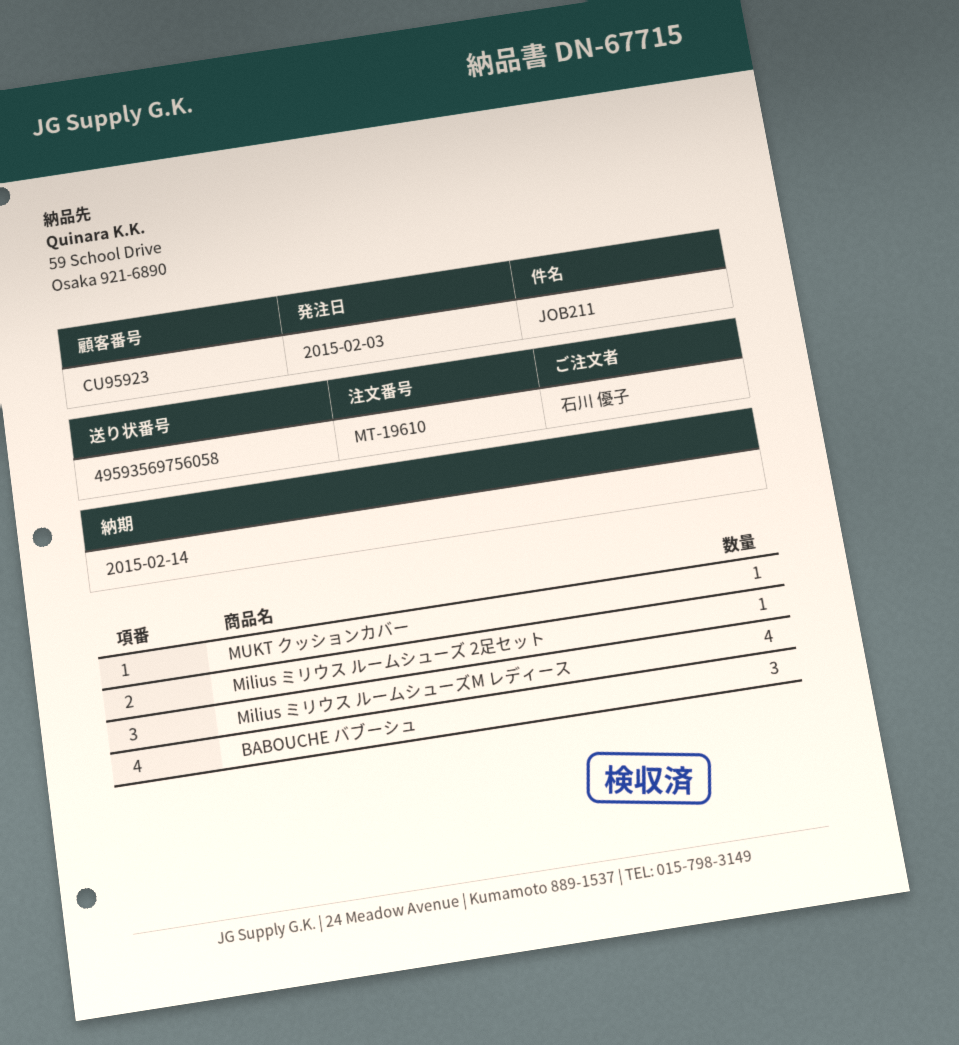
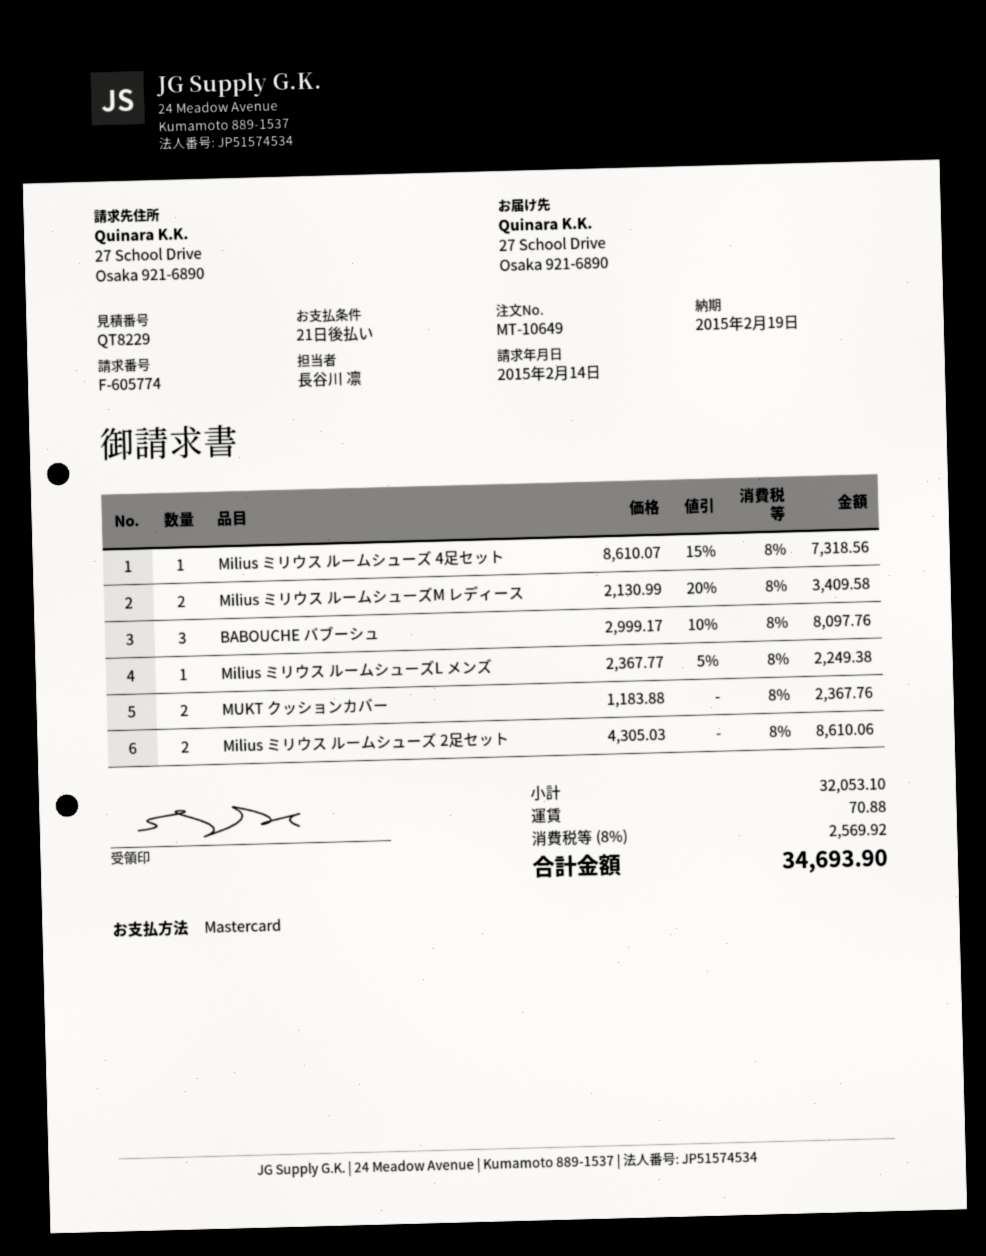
order number: MT-19610 -> MT-10649
delivery date: 2015-02-14 -> 2015-02-19
ship to: 59 School Drive, Osaka 921-6890 -> 27 School Drive, Osaka 921-6890
MUKT クッションカバー: 1 -> 2
Milius ミリウス ルームシューズ 2足セット: 1 -> 2
Milius ミリウス ルームシューズM レディース: 4 -> 2
Milius ミリウス ルームシューズ 4足セット: none -> 1
Milius ミリウス ルームシューズL メンズ: none -> 1

